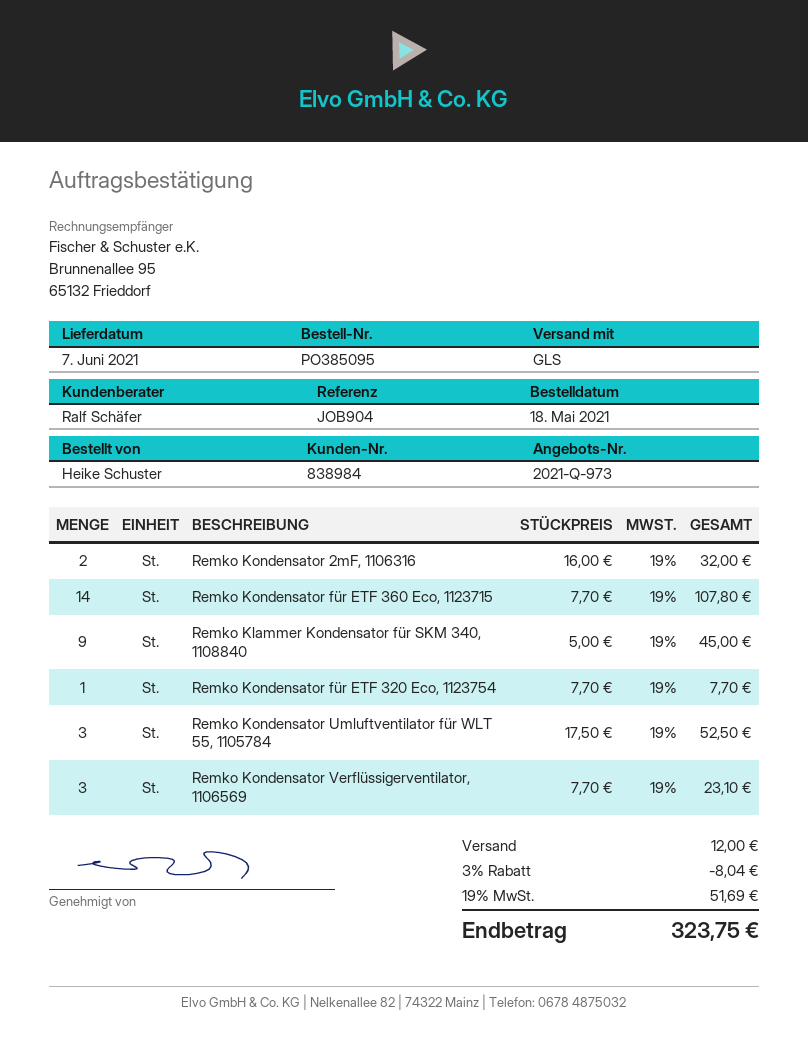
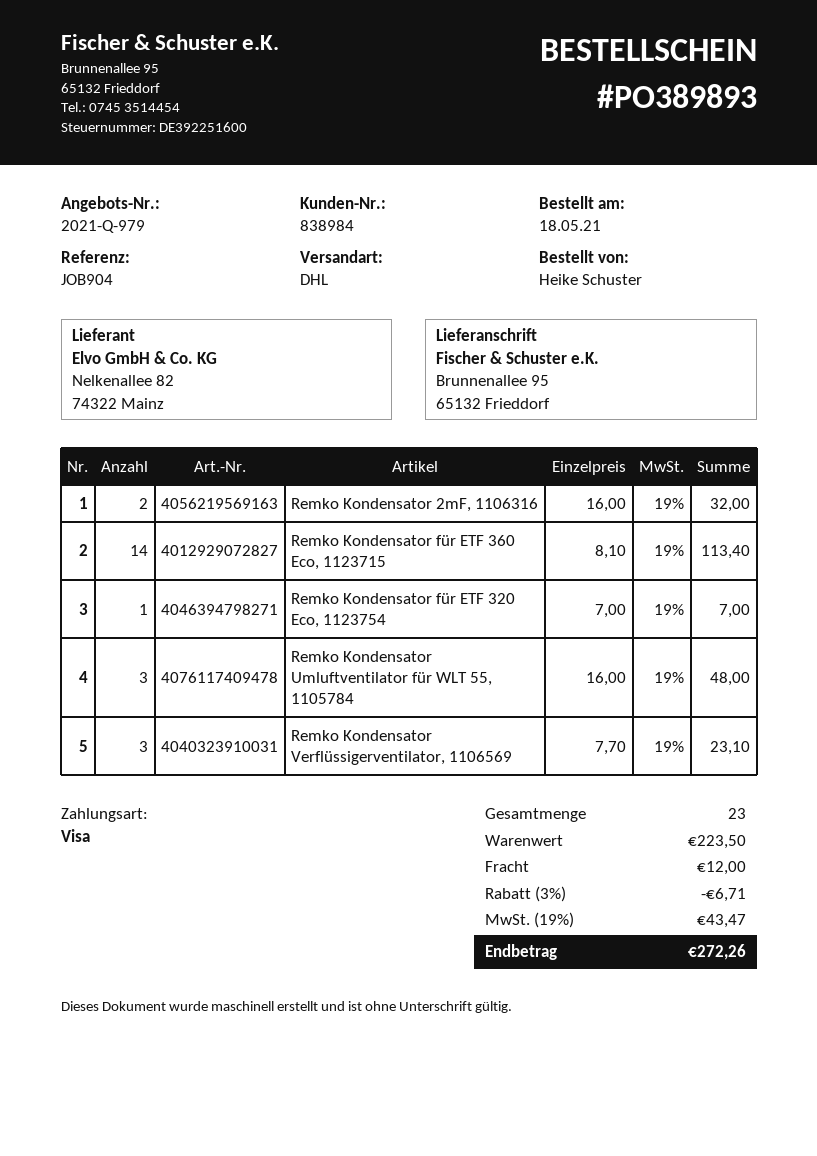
quote number: 2021-Q-973 -> 2021-Q-979
order number: PO385095 -> PO389893
shipping method: GLS -> DHL
Remko Kondensator für ETF 360 Eco, 1123715: 14 x 7.70 = 107.80 -> 14 x 8.10 = 113.40
Remko Klammer Kondensator für SKM 340, 1108840: 9 x 5.00 = 45.00 -> none
Remko Kondensator für ETF 320 Eco, 1123754: 1 x 7.70 = 7.70 -> 1 x 7.00 = 7.00
Remko Kondensator Umluftventilator für WLT 55, 1105784: 3 x 17.50 = 52.50 -> 3 x 16.00 = 48.00
discount: 3% = 8.04 -> 3% = 6.71
tax: 19% = 51.69 -> 19% = 43.47
total: 323.75 -> 272.26

